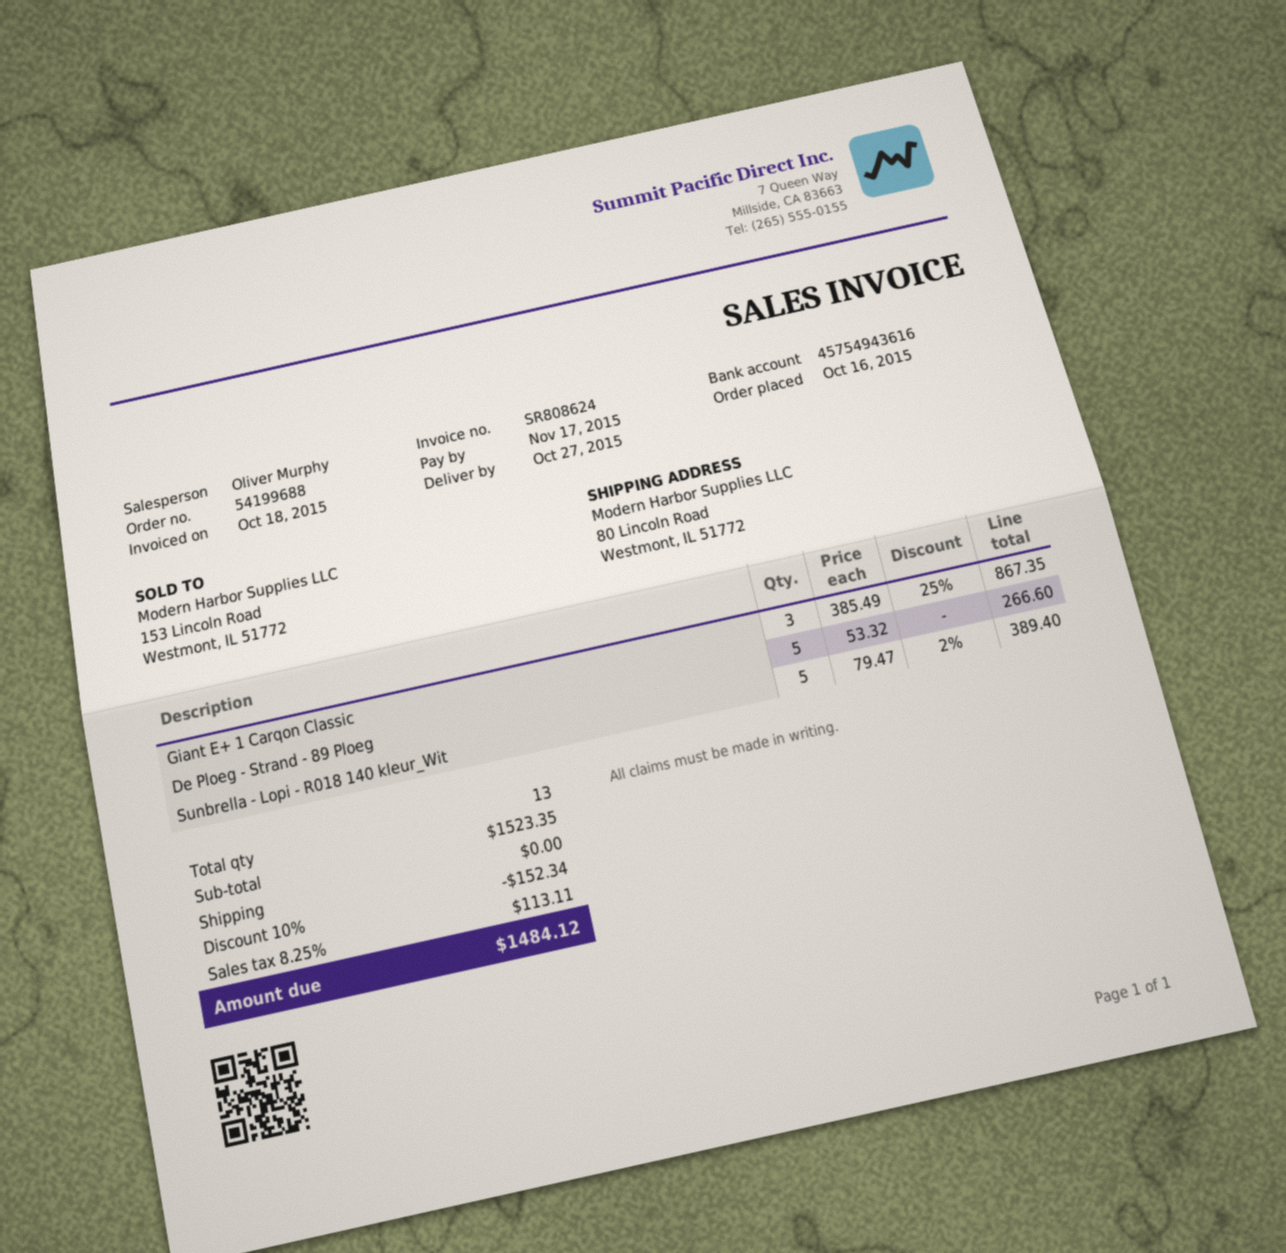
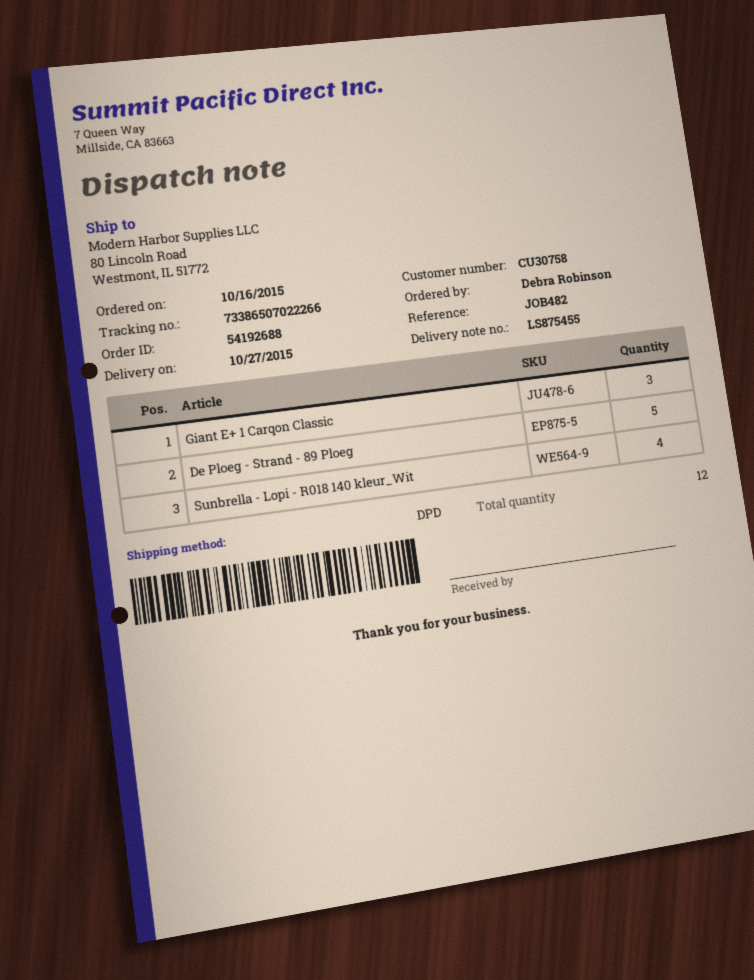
order number: 54199688 -> 54192688
Sunbrella - Lopi - R018 140 kleur_Wit: 5 -> 4
total quantity: 13 -> 12

